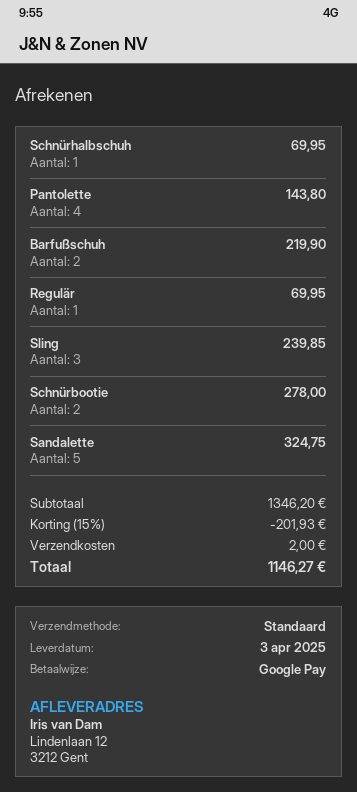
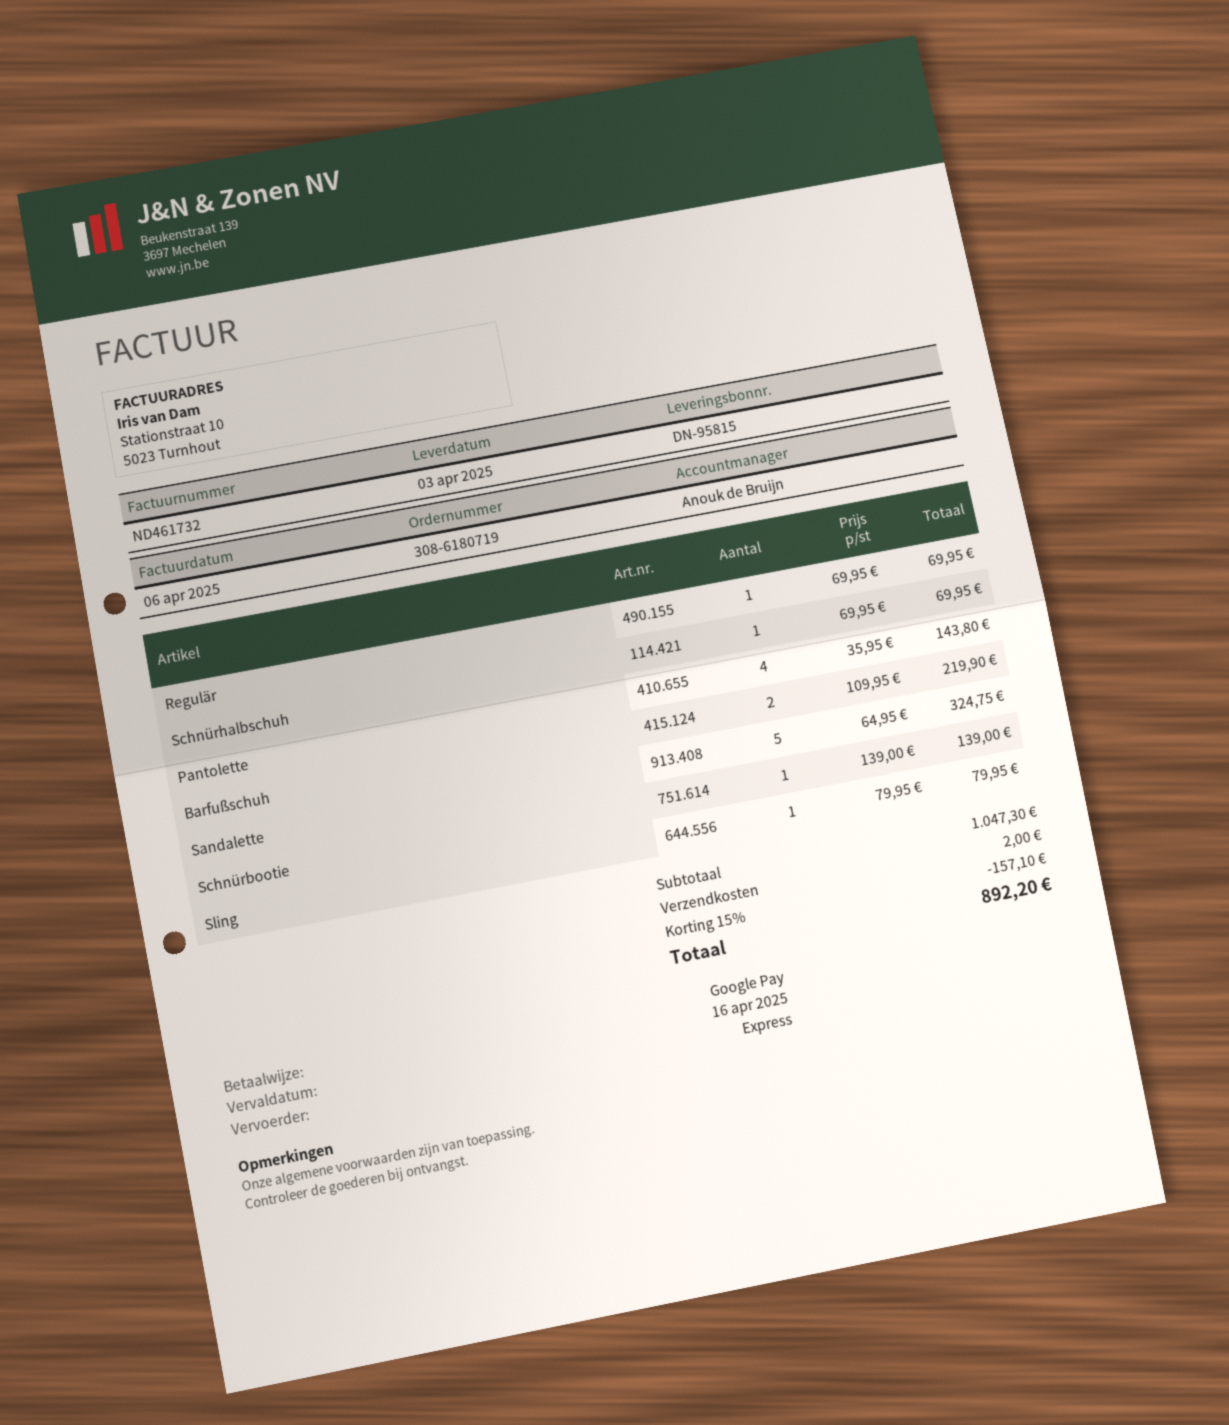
shipping method: standard -> express
Sling: 3 for 239.85 -> 1 for 79.95
Schnürbootie: 2 for 278.00 -> 1 for 139.00
subtotal: 1346.20 -> 1047.30
discount: 15% = 201.93 -> 15% = 157.10
total: 1146.27 -> 892.20

